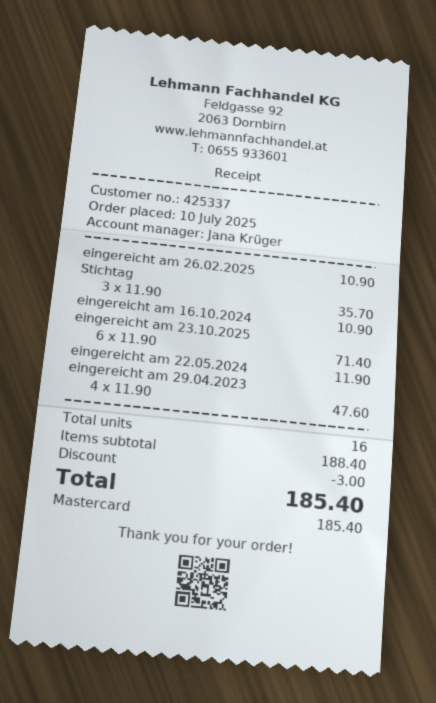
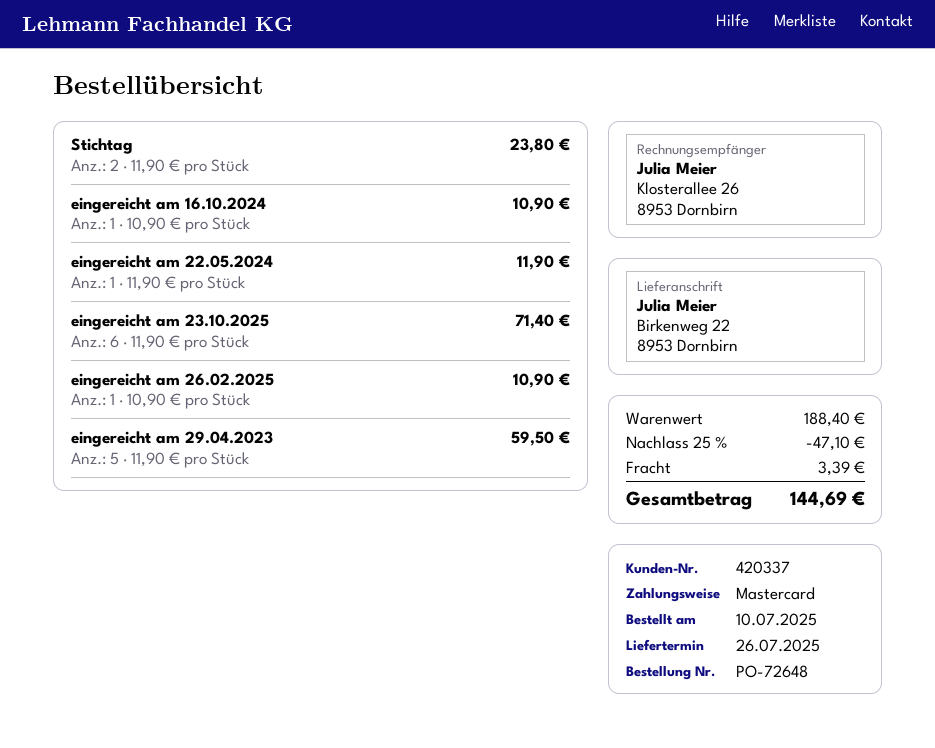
customer number: 425337 -> 420337
Stichtag: 3 x 11.90 = 35.70 -> 2 x 11.90 = 23.80
eingereicht am 29.04.2023: 4 x 11.90 = 47.60 -> 5 x 11.90 = 59.50
discount: 3.00 -> 47.10
shipping: none -> 3.39
total: 185.40 -> 144.69

